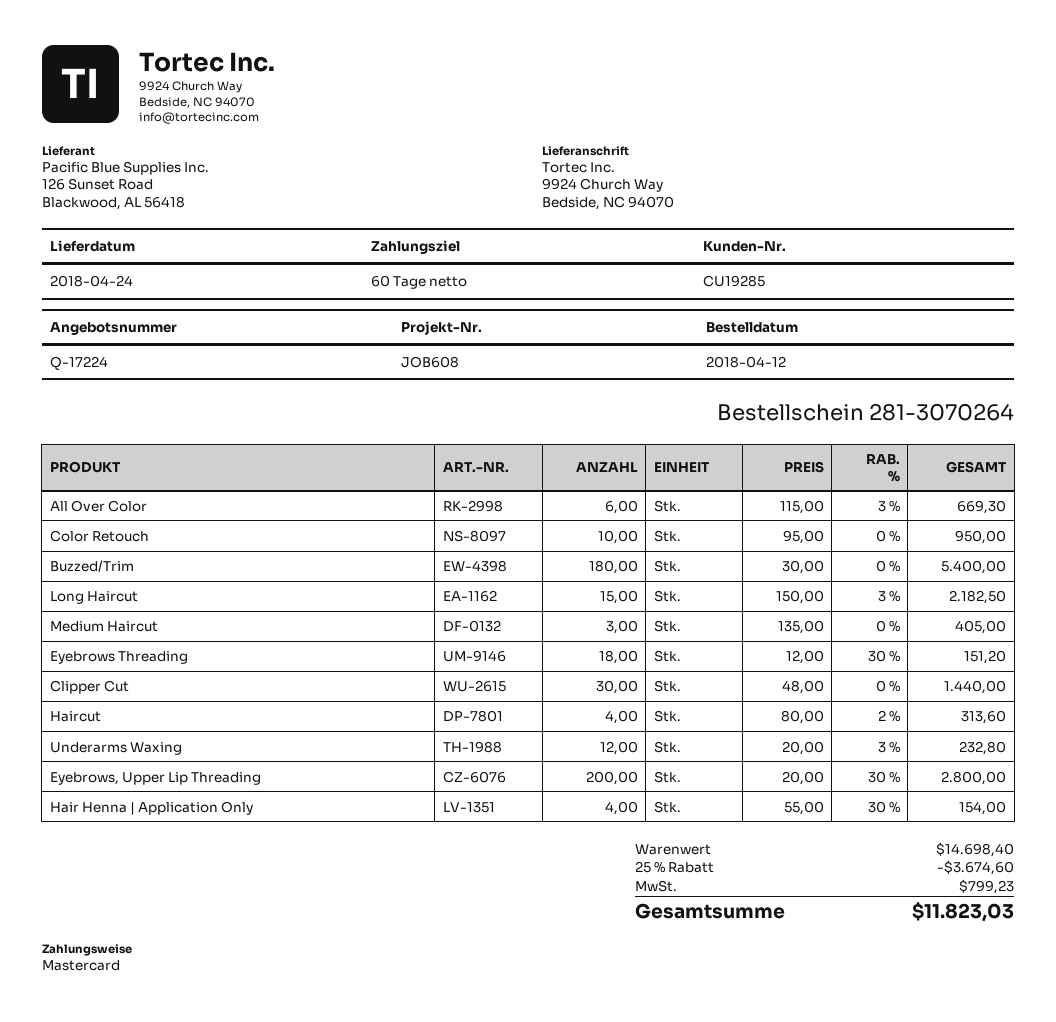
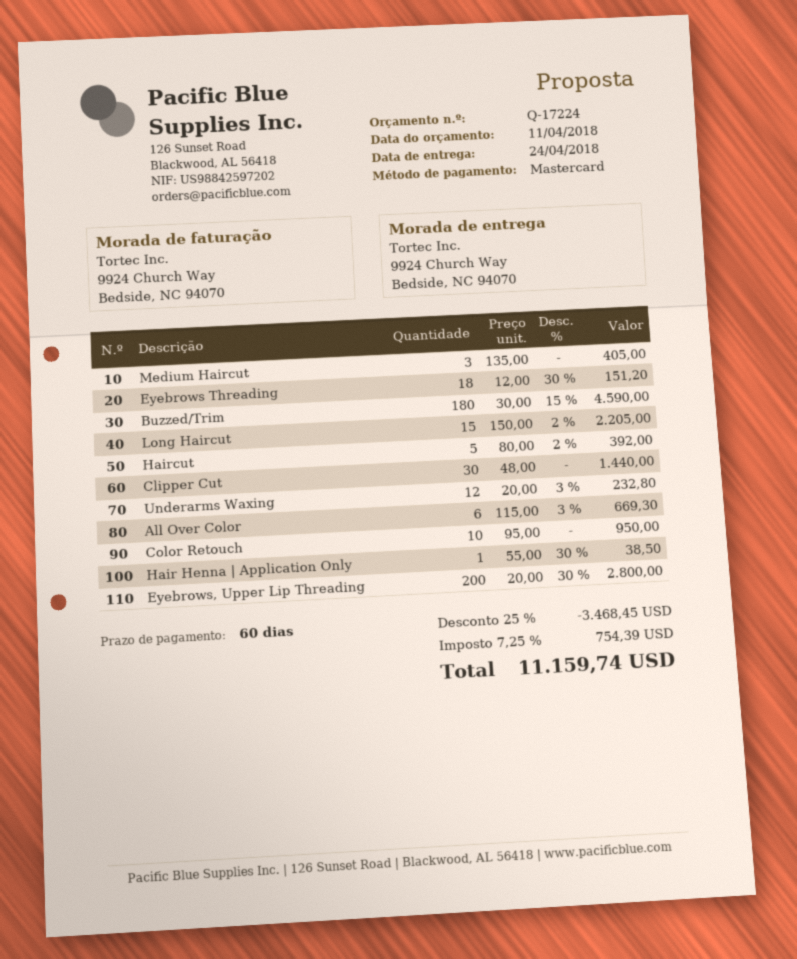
Buzzed/Trim: 180 x 30.00 = 5400.00 -> 180 x 30.00 - 15% = 4590.00
Long Haircut: 15 x 150.00 - 3% = 2182.50 -> 15 x 150.00 - 2% = 2205.00
Haircut: 4 x 80.00 - 2% = 313.60 -> 5 x 80.00 - 2% = 392.00
Hair Henna | Application Only: 4 x 55.00 - 30% = 154.00 -> 1 x 55.00 - 30% = 38.50
discount: 25% = 3674.60 -> 25% = 3468.45
tax: 799.23 -> 754.39
total: 11823.03 -> 11159.74

